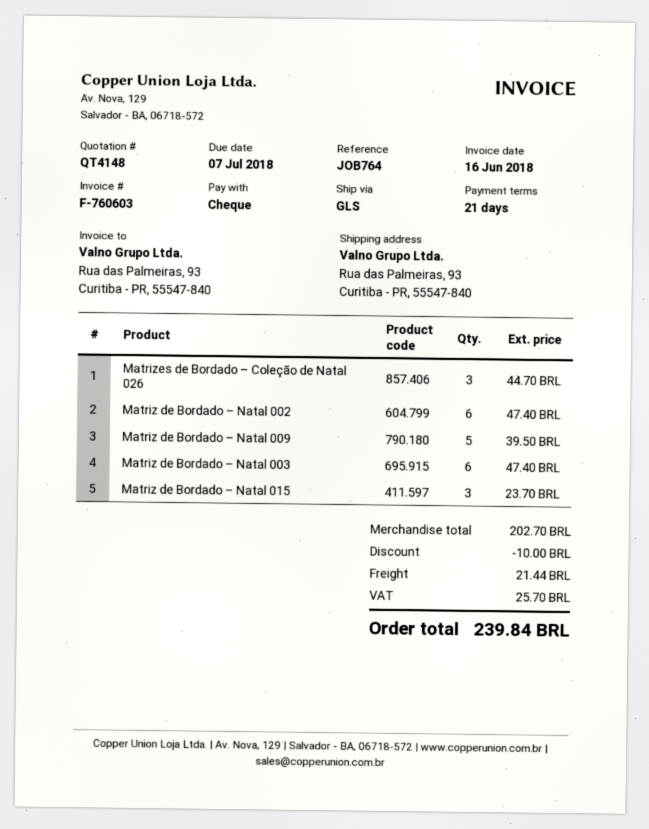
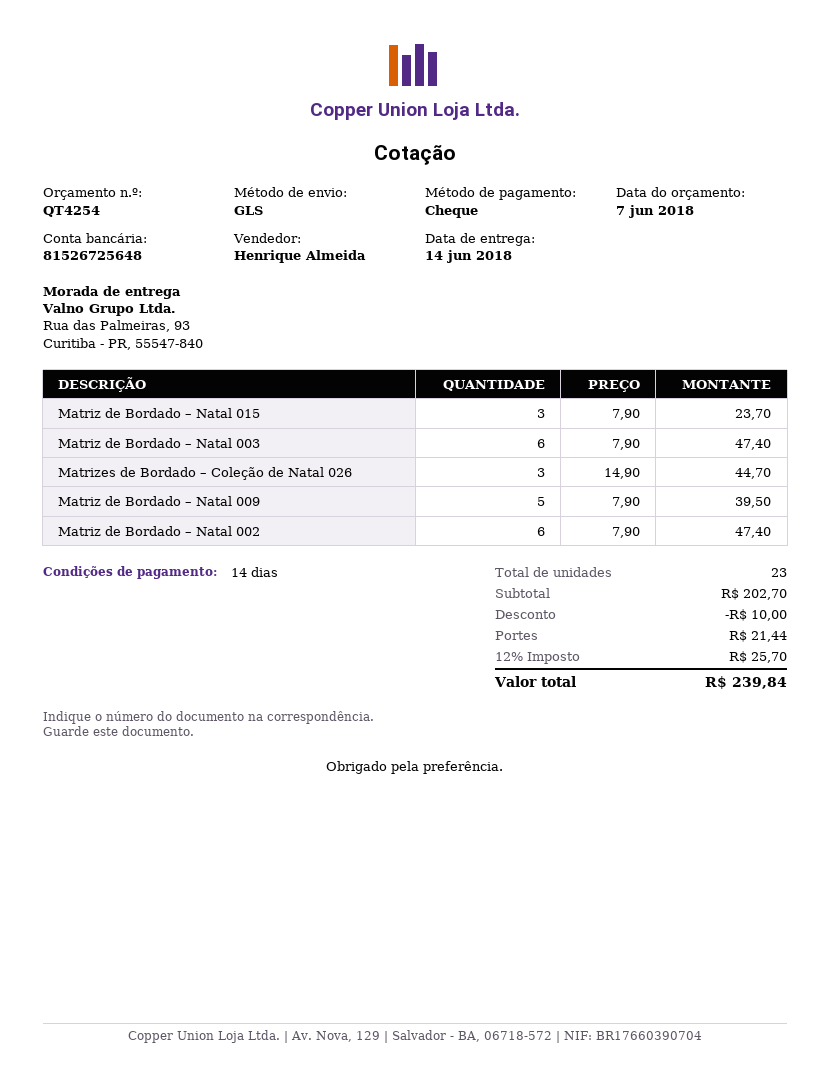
quote number: QT4148 -> QT4254
payment terms: 21 days -> 14 days

